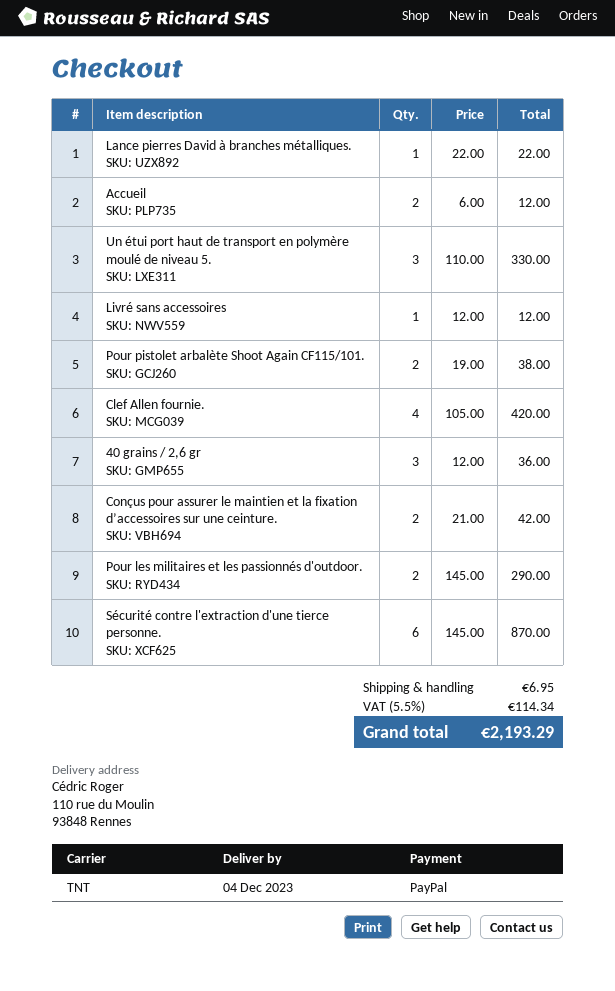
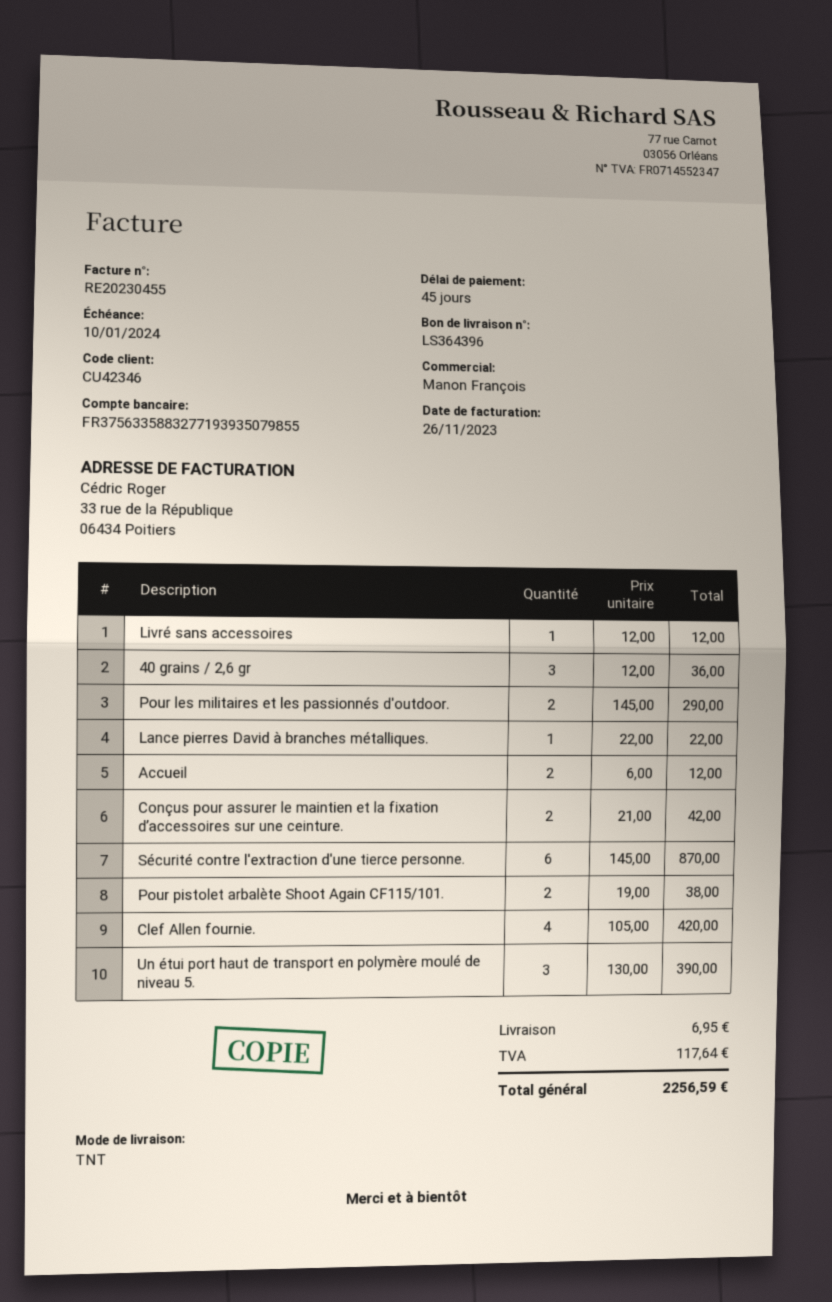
Un étui port haut de transport en polymère moulé de niveau 5.: 3 x 110.00 = 330.00 -> 3 x 130.00 = 390.00
tax: 114.34 -> 117.64
total: 2193.29 -> 2256.59

